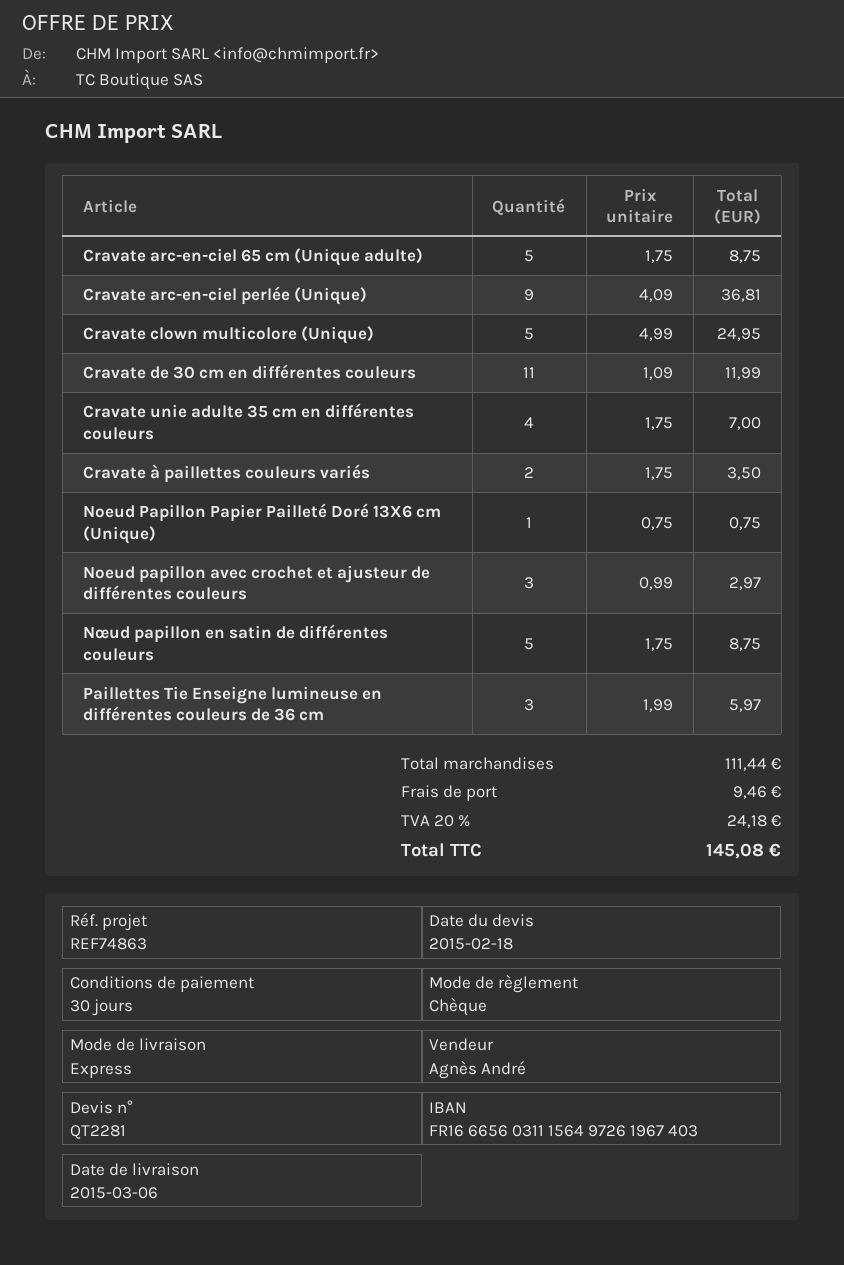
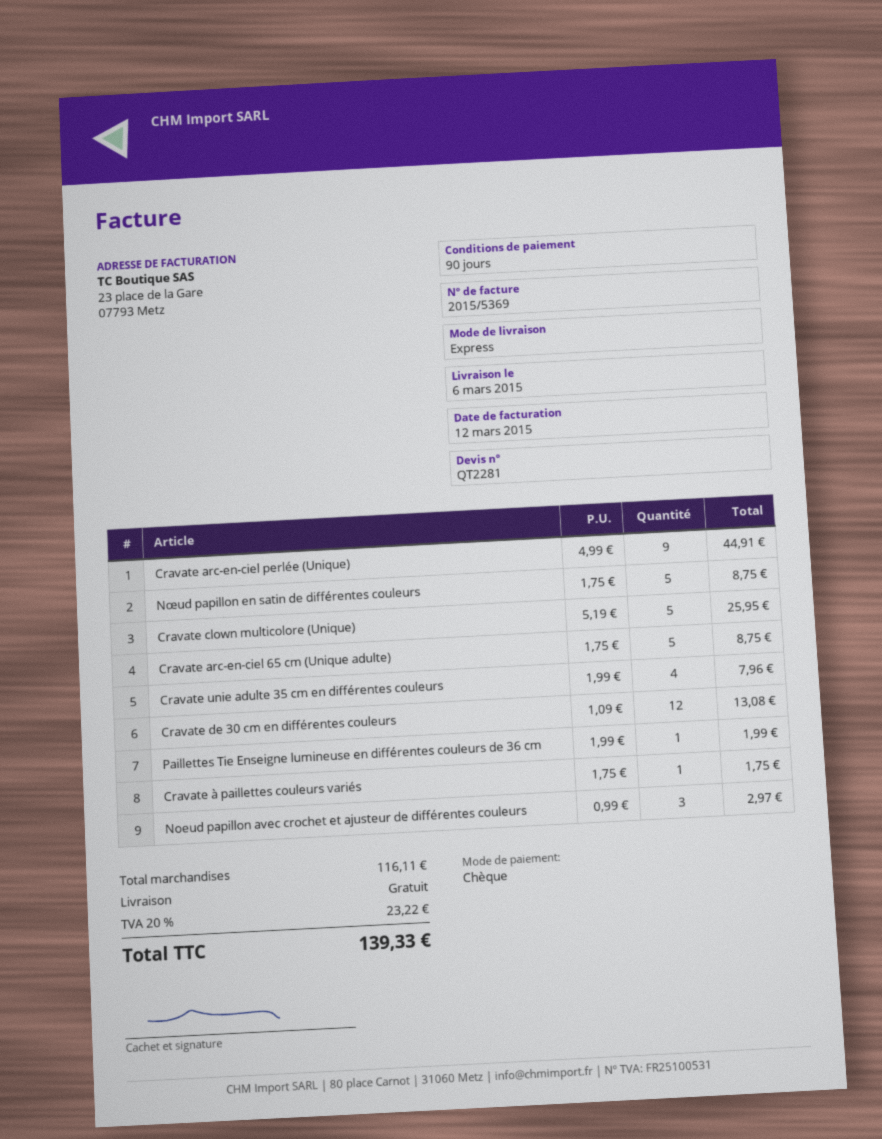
payment terms: 30 days -> 90 days
Cravate arc-en-ciel perlée (Unique): 9 x 4.09 = 36.81 -> 9 x 4.99 = 44.91
Cravate clown multicolore (Unique): 5 x 4.99 = 24.95 -> 5 x 5.19 = 25.95
Cravate de 30 cm en différentes couleurs: 11 x 1.09 = 11.99 -> 12 x 1.09 = 13.08
Cravate unie adulte 35 cm en différentes couleurs: 4 x 1.75 = 7.00 -> 4 x 1.99 = 7.96
Cravate à paillettes couleurs variés: 2 x 1.75 = 3.50 -> 1 x 1.75 = 1.75
Noeud Papillon Papier Pailleté Doré 13X6 cm (Unique): 1 x 0.75 = 0.75 -> none
Paillettes Tie Enseigne lumineuse en différentes couleurs de 36 cm: 3 x 1.99 = 5.97 -> 1 x 1.99 = 1.99
subtotal: 111.44 -> 116.11
shipping: 9.46 -> 0.00
tax: 20% = 24.18 -> 20% = 23.22
total: 145.08 -> 139.33

